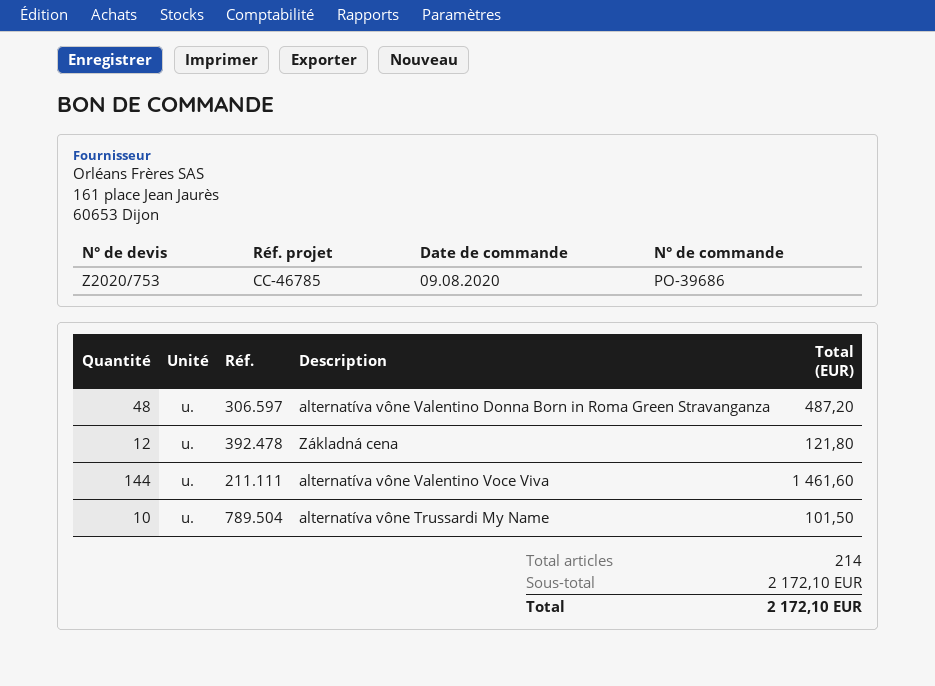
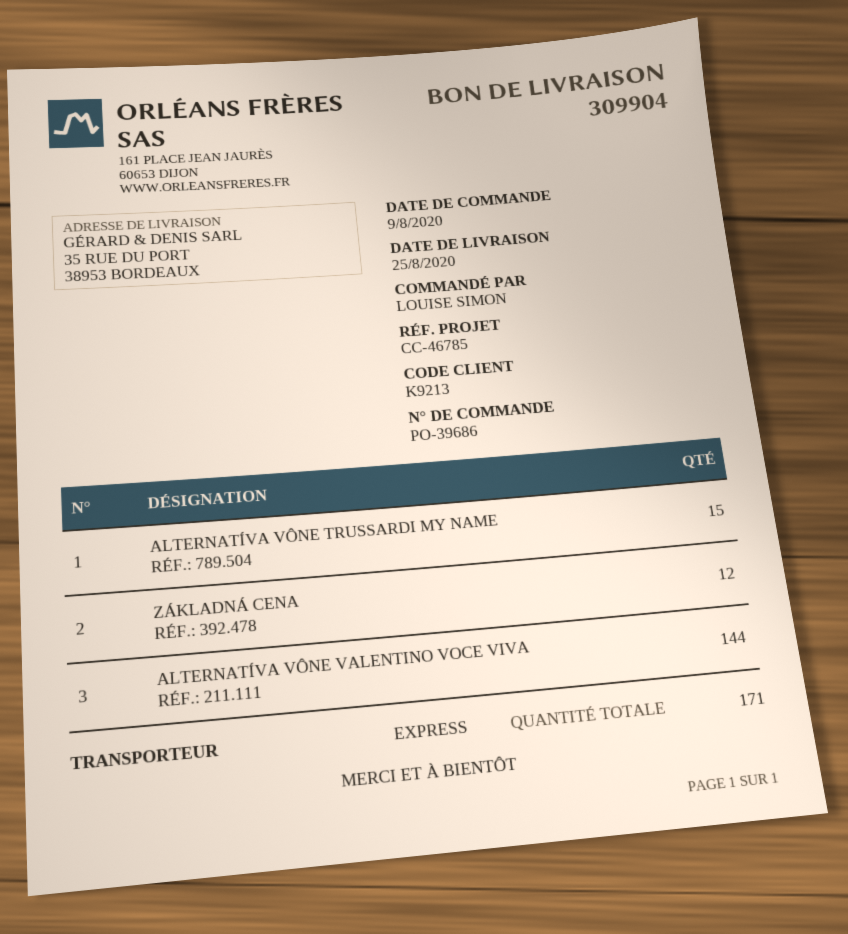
alternatíva vône Valentino Donna Born in Roma Green Stravanganza: 48 -> none
alternatíva vône Trussardi My Name: 10 -> 15
total quantity: 214 -> 171

